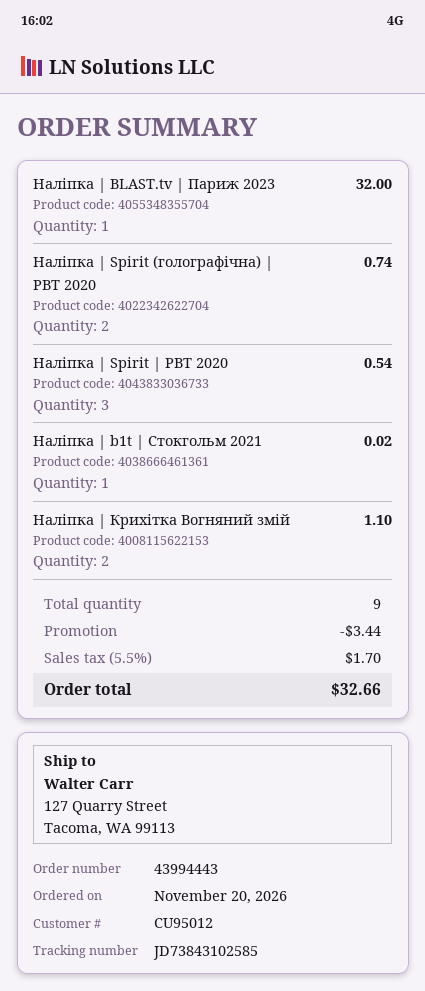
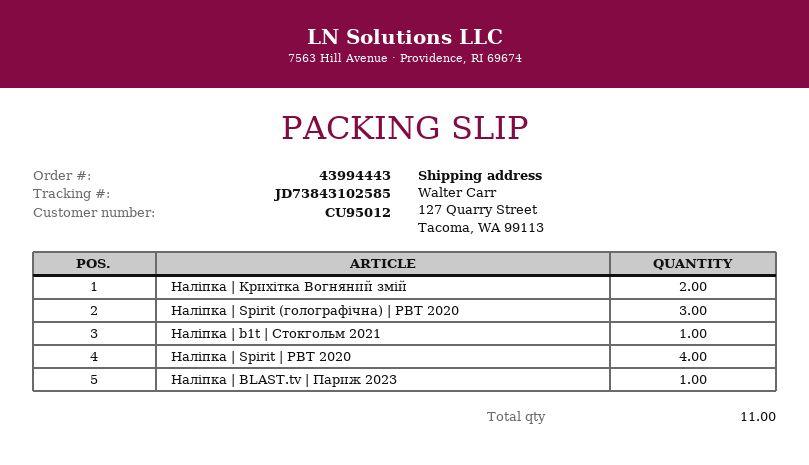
Наліпка | Spirit (голографічна) | РВТ 2020: 2 -> 3
Наліпка | Spirit | РВТ 2020: 3 -> 4
total quantity: 9 -> 11

